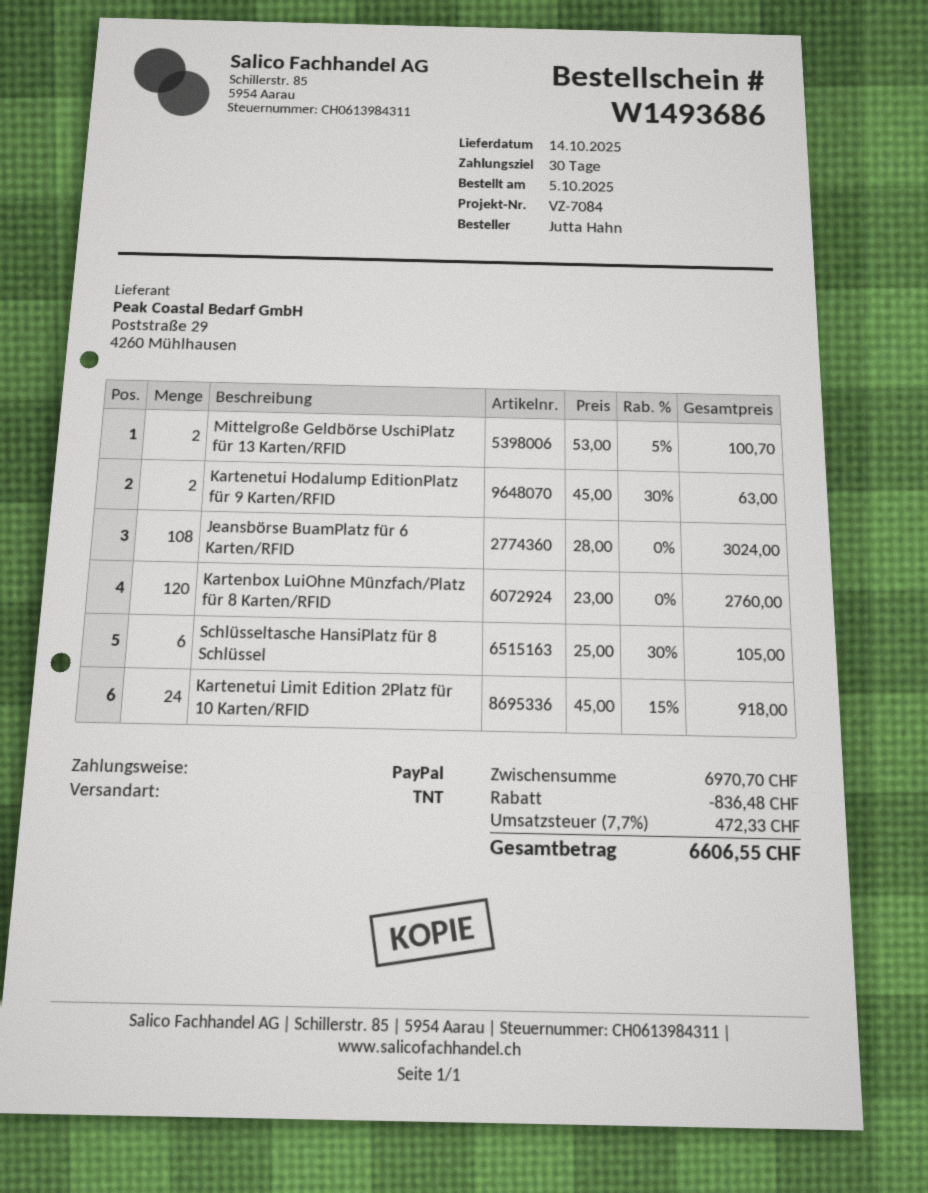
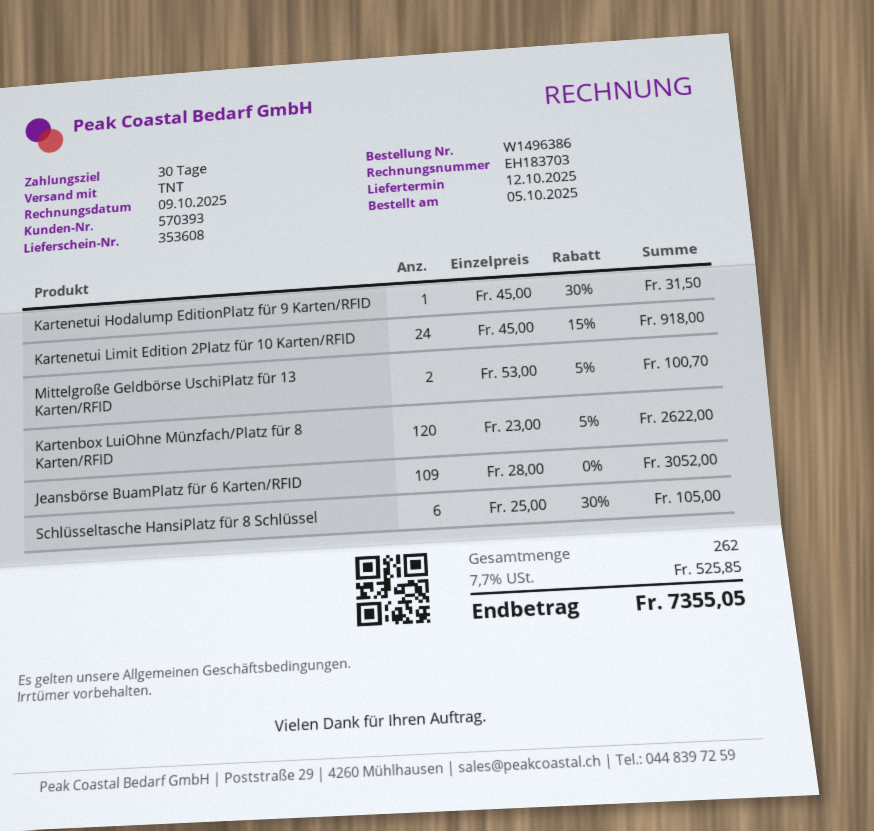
order number: W1493686 -> W1496386
delivery date: 2025-10-14 -> 2025-10-12
Kartenetui Hodalump EditionPlatz für 9 Karten/RFID: 2 x 45.00 - 30% = 63.00 -> 1 x 45.00 - 30% = 31.50
Jeansbörse BuamPlatz für 6 Karten/RFID: 108 x 28.00 = 3024.00 -> 109 x 28.00 = 3052.00
Kartenbox LuiOhne Münzfach/Platz für 8 Karten/RFID: 120 x 23.00 = 2760.00 -> 120 x 23.00 - 5% = 2622.00
discount: 836.48 -> none
tax: 7.7% = 472.33 -> 7.7% = 525.85
total: 6606.55 -> 7355.05

